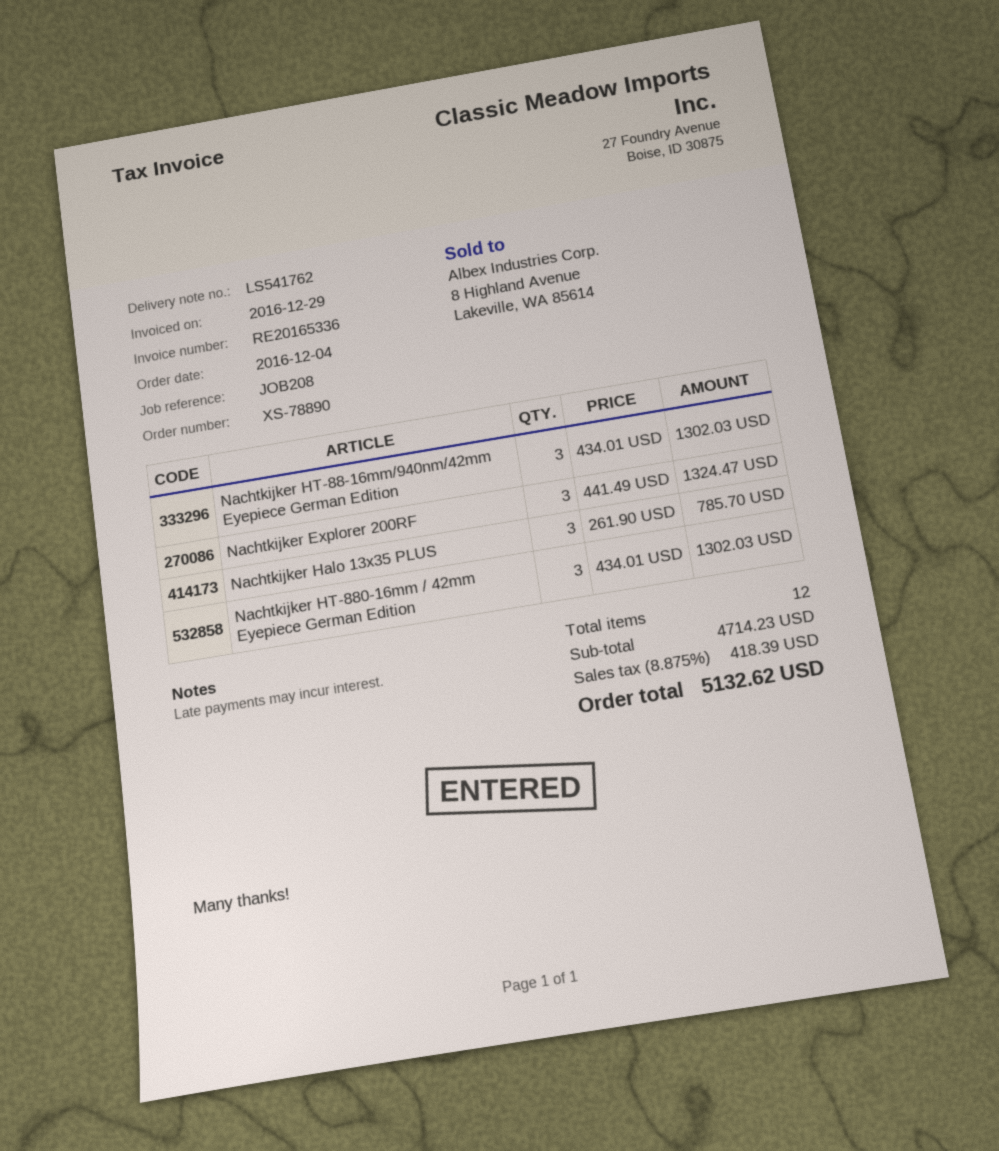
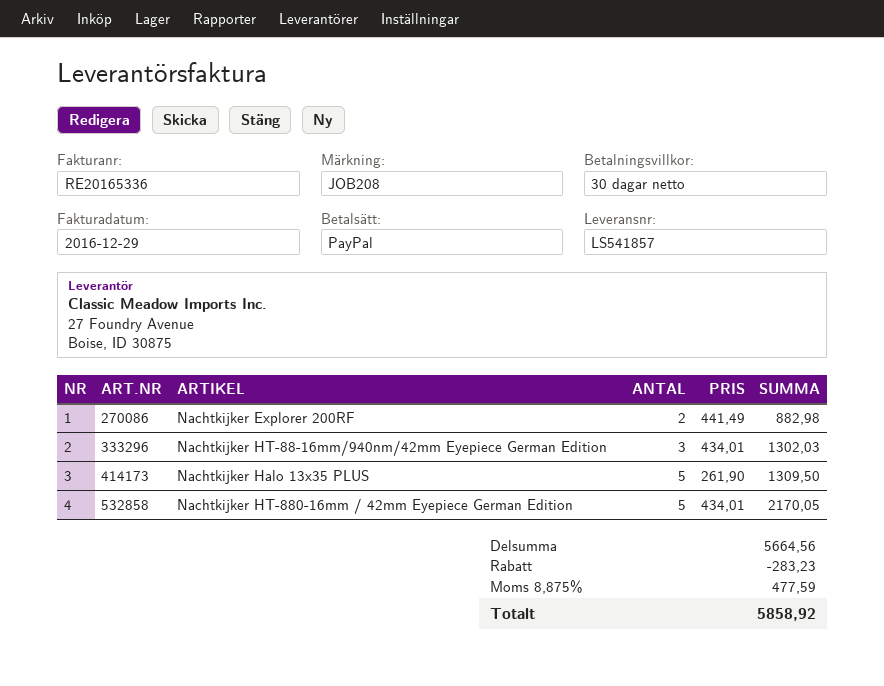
delivery note number: LS541762 -> LS541857
Nachtkijker Explorer 200RF: 3 x 441.49 = 1324.47 -> 2 x 441.49 = 882.98
Nachtkijker Halo 13x35 PLUS: 3 x 261.90 = 785.70 -> 5 x 261.90 = 1309.50
Nachtkijker HT-880-16mm / 42mm Eyepiece German Edition: 3 x 434.01 = 1302.03 -> 5 x 434.01 = 2170.05
subtotal: 4714.23 -> 5664.56
discount: none -> 283.23
tax: 8.875% = 418.39 -> 8.875% = 477.59
total: 5132.62 -> 5858.92

